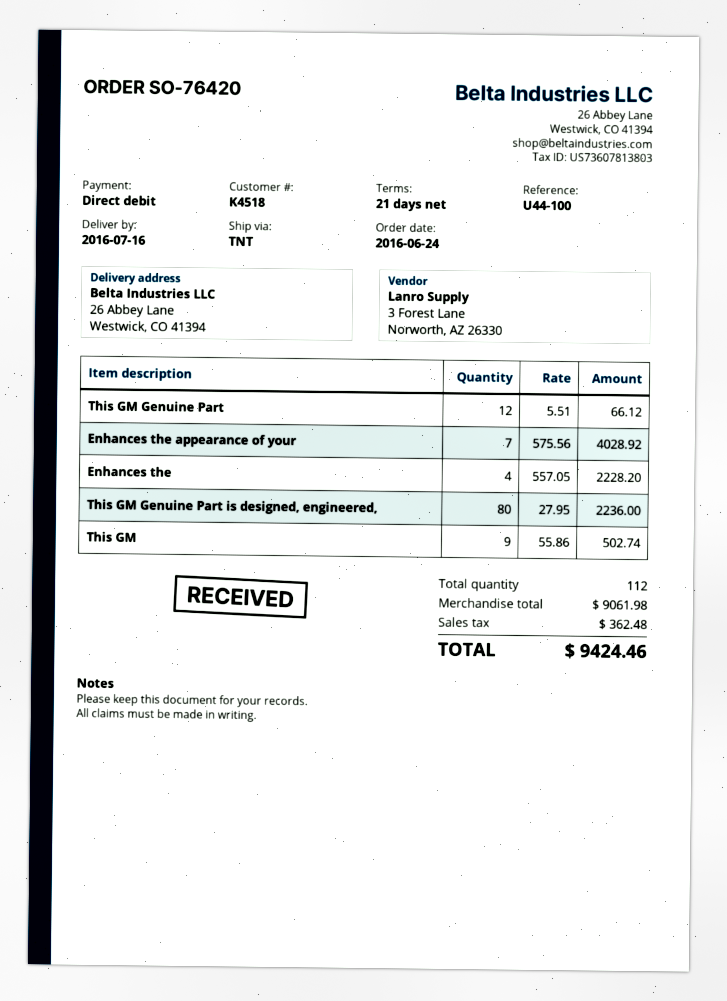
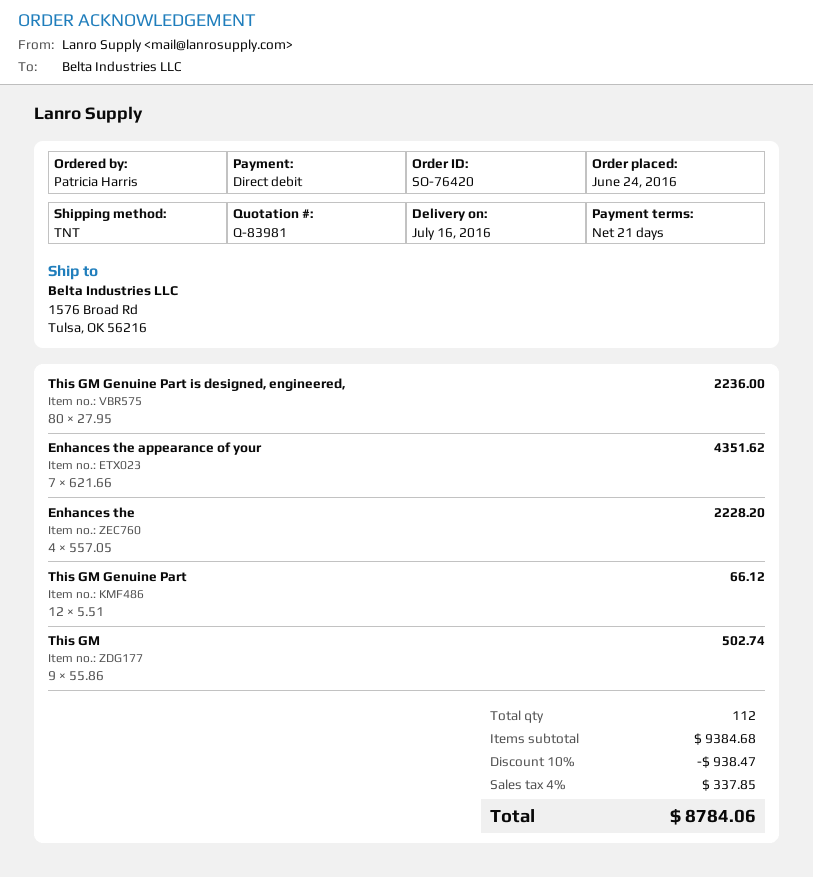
ship to: 26 Abbey Lane, Westwick, CO 41394 -> 1576 Broad Rd, Tulsa, OK 56216
Enhances the appearance of your: 7 x 575.56 = 4028.92 -> 7 x 621.66 = 4351.62
subtotal: 9061.98 -> 9384.68
discount: none -> 10% = 938.47
tax: 362.48 -> 337.85
total: 9424.46 -> 8784.06

